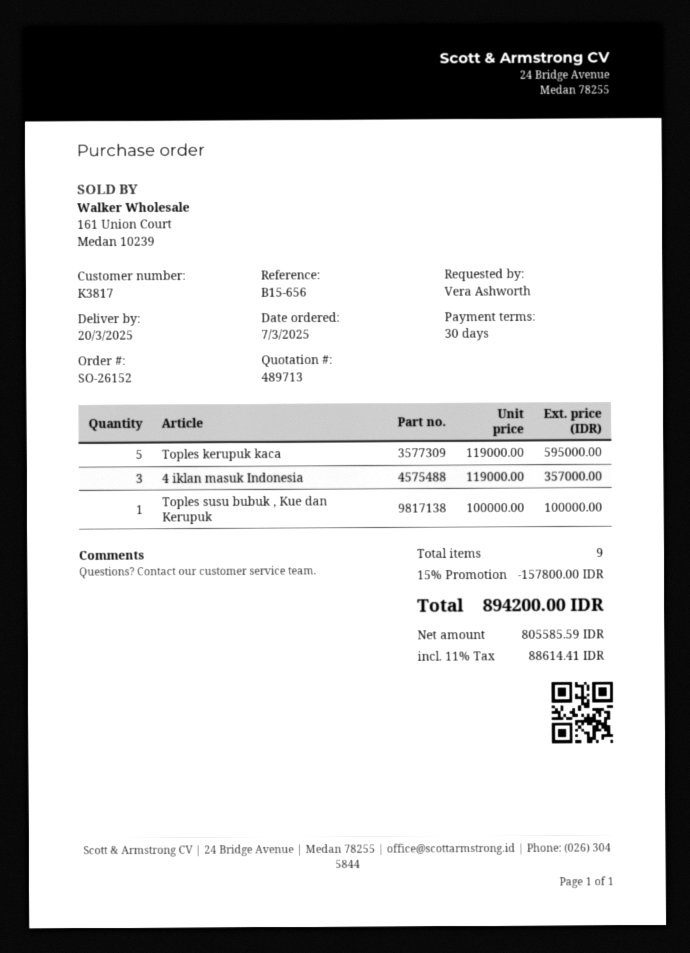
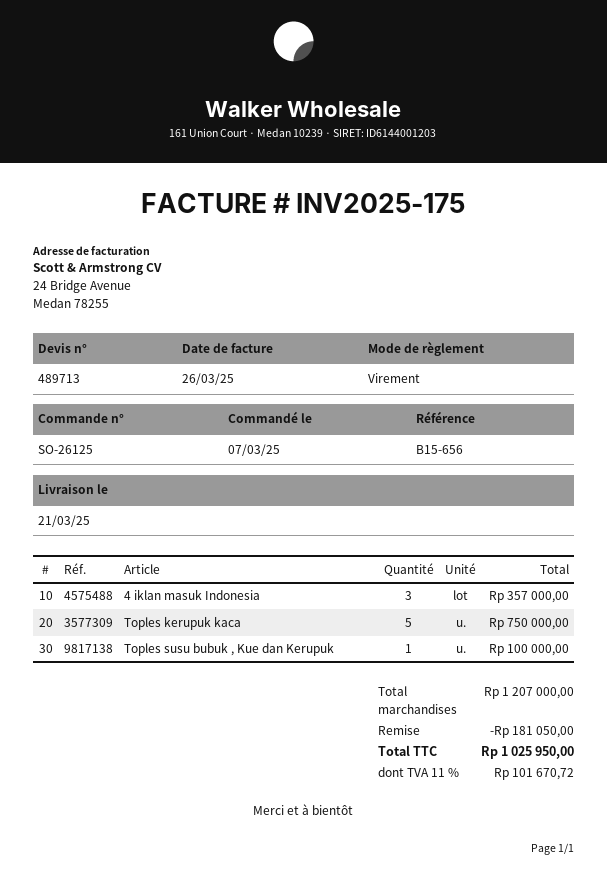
order number: SO-26152 -> SO-26125
delivery date: 2025-03-20 -> 2025-03-21
Toples kerupuk kaca: 5 for 595000.00 -> 5 for 750000.00
discount: 157800.00 -> 181050.00
tax: 11% = 88614.41 -> 11% = 101670.72
total: 894200.00 -> 1025950.00

